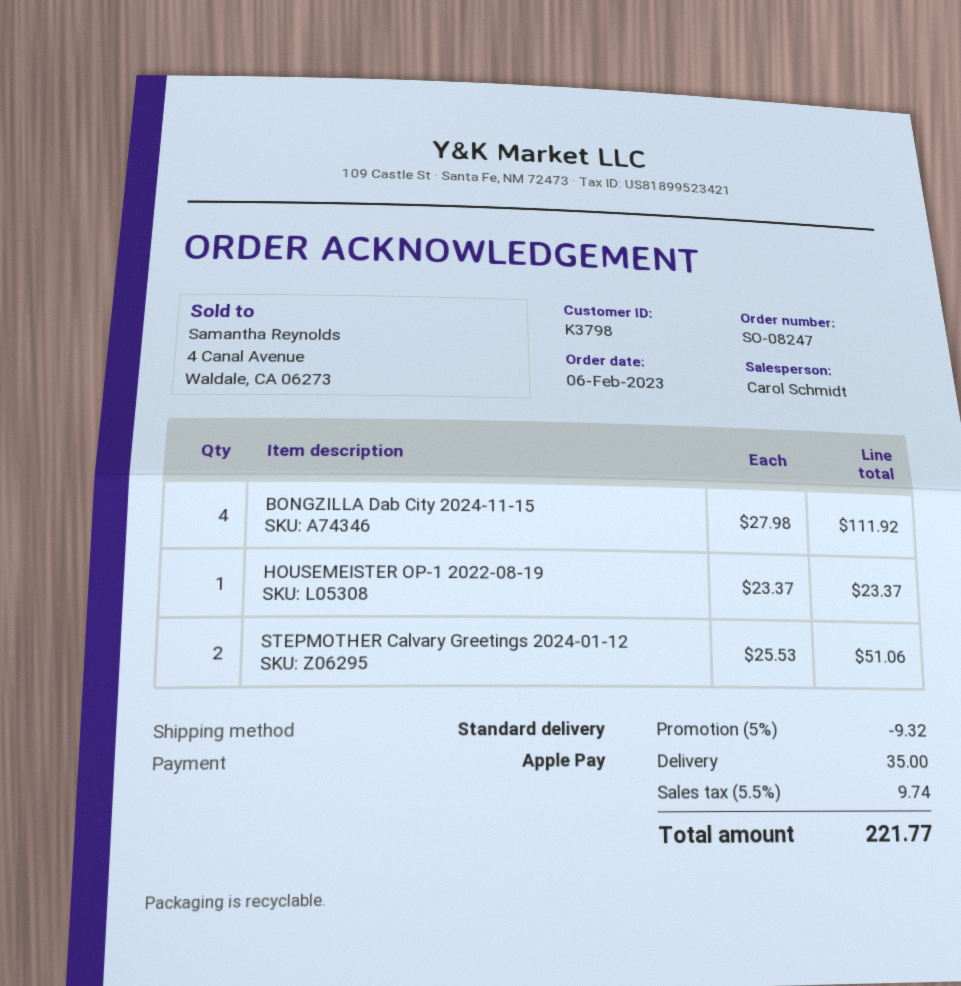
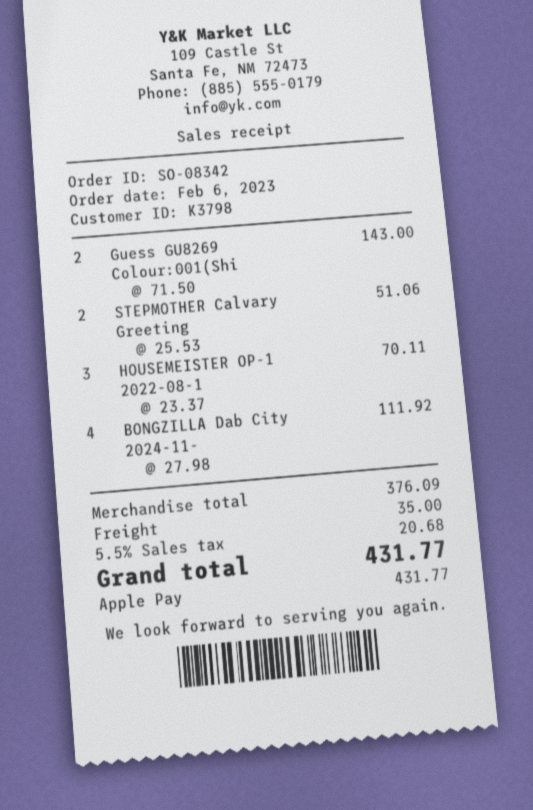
order number: SO-08247 -> SO-08342
HOUSEMEISTER OP-1 2022-08-19: 1 x 23.37 = 23.37 -> 3 x 23.37 = 70.11
Guess GU8269 Colour:001(Shi: none -> 2 x 71.50 = 143.00
discount: 5% = 9.32 -> none
tax: 5.5% = 9.74 -> 5.5% = 20.68
total: 221.77 -> 431.77

